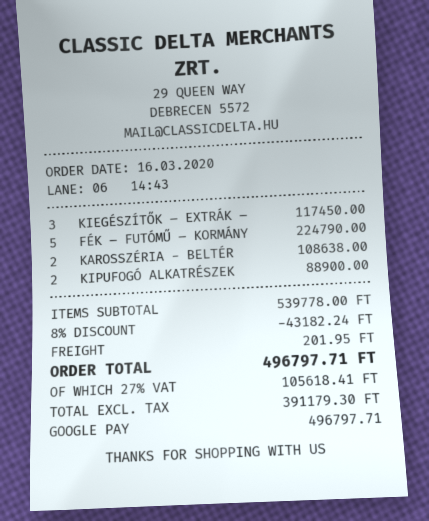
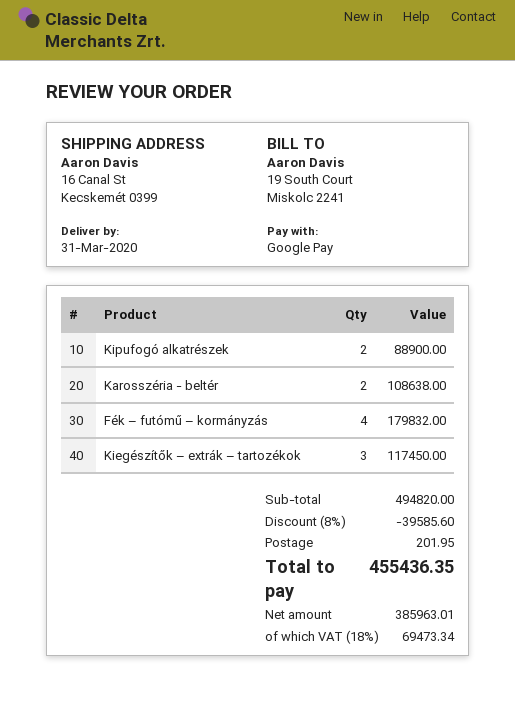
FÉK – FUTÓMŰ – KORMÁNY: 5 for 224790.00 -> 4 for 179832.00
subtotal: 539778.00 -> 494820.00
discount: 8% = 43182.24 -> 8% = 39585.60
net: 391179.30 -> 385963.01
tax: 27% = 105618.41 -> 18% = 69473.34
total: 496797.71 -> 455436.35

